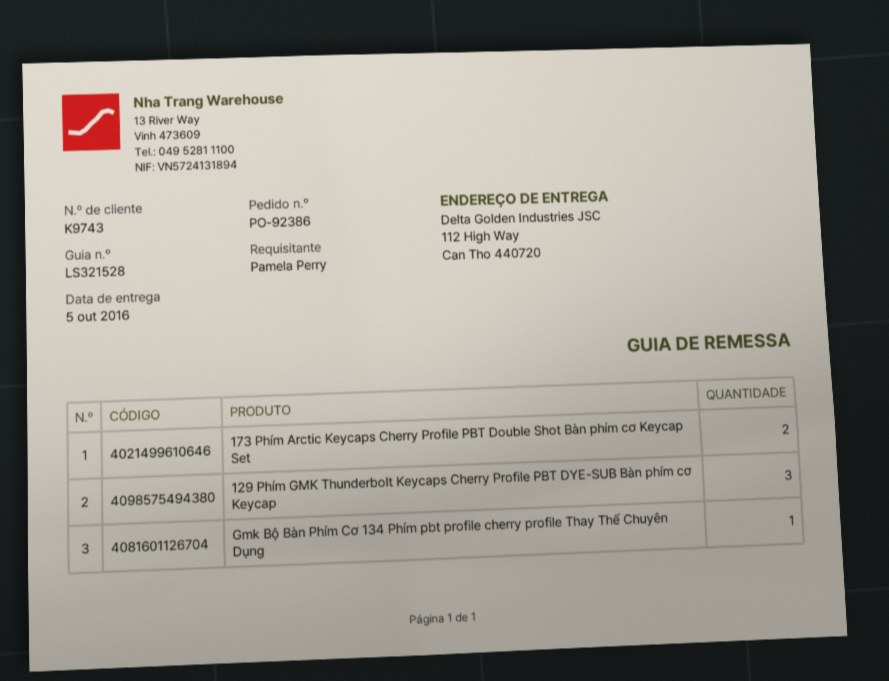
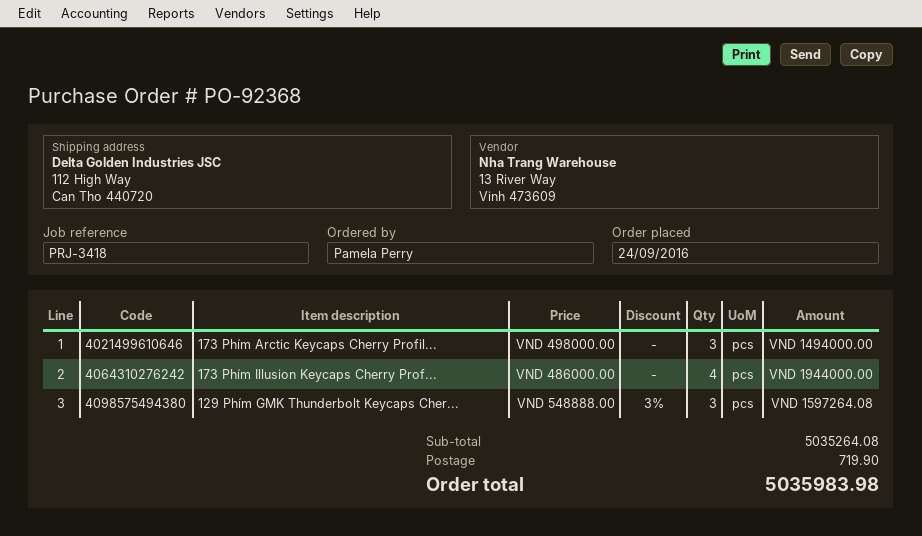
order number: PO-92386 -> PO-92368
173 Phím Arctic Keycaps Cherry Profile PBT Double Shot Bàn phím cơ Keycap Set: 2 -> 3
Gmk Bộ Bàn Phím Cơ 134 Phím pbt profile cherry profile Thay Thế Chuyên Dụng: 1 -> none
173 Phím Illusion Keycaps Cherry Prof...: none -> 4

